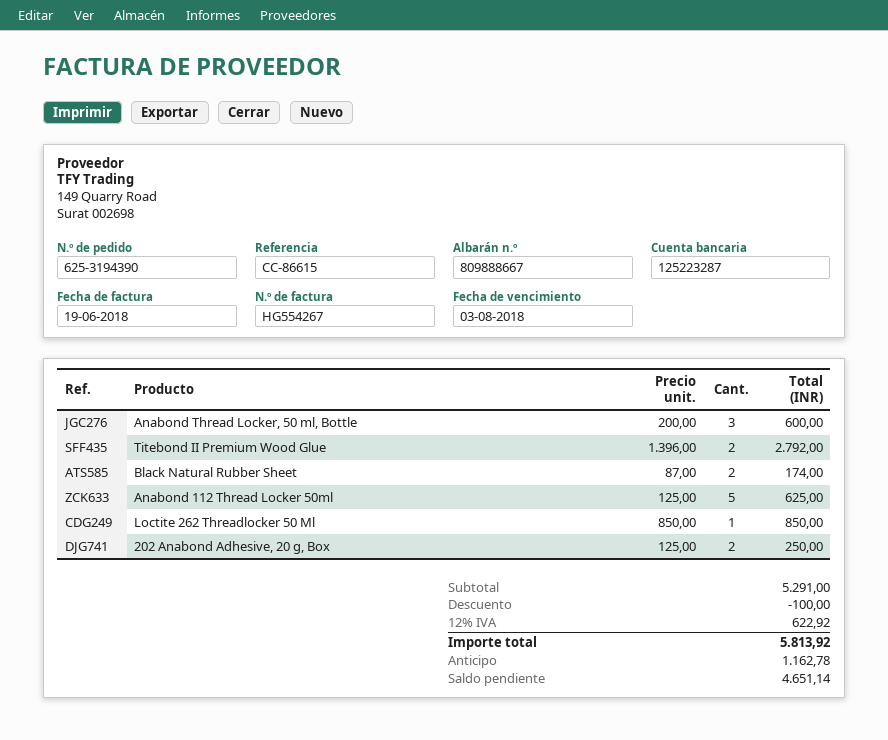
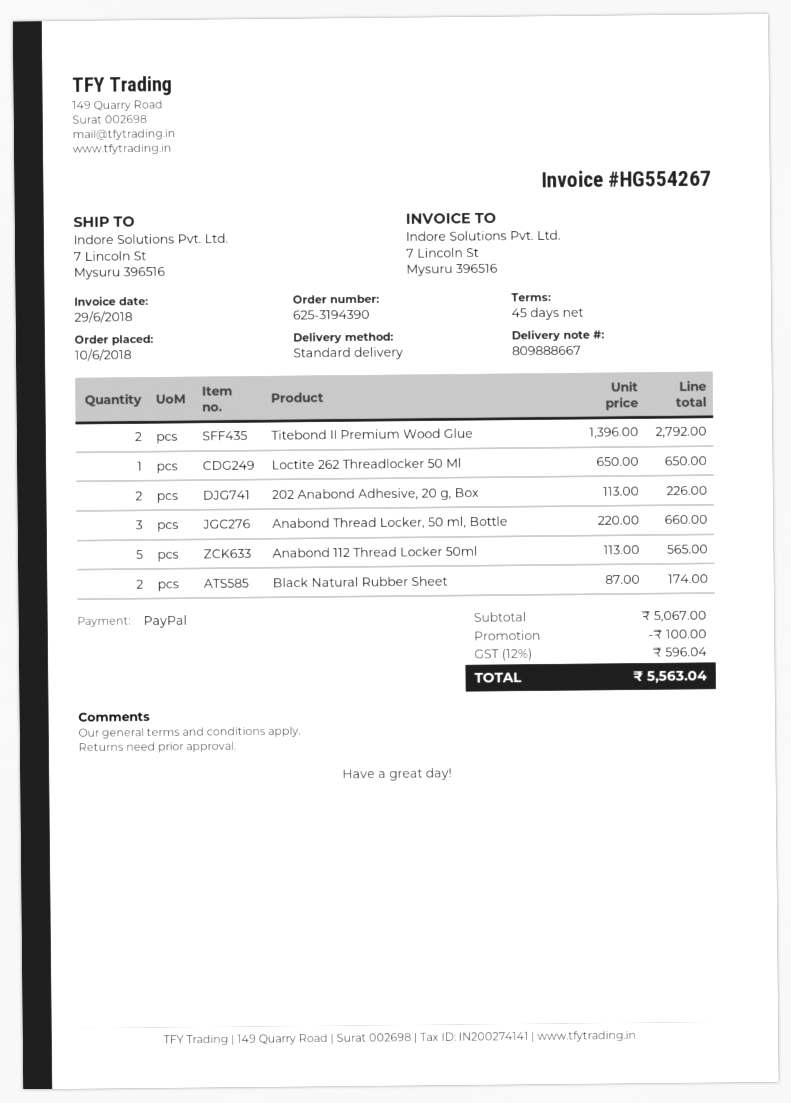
invoice date: 2018-06-19 -> 2018-06-29
Anabond Thread Locker, 50 ml, Bottle: 3 x 200.00 = 600.00 -> 3 x 220.00 = 660.00
Anabond 112 Thread Locker 50ml: 5 x 125.00 = 625.00 -> 5 x 113.00 = 565.00
Loctite 262 Threadlocker 50 Ml: 1 x 850.00 = 850.00 -> 1 x 650.00 = 650.00
202 Anabond Adhesive, 20 g, Box: 2 x 125.00 = 250.00 -> 2 x 113.00 = 226.00
subtotal: 5291.00 -> 5067.00
tax: 12% = 622.92 -> 12% = 596.04
total: 5813.92 -> 5563.04

